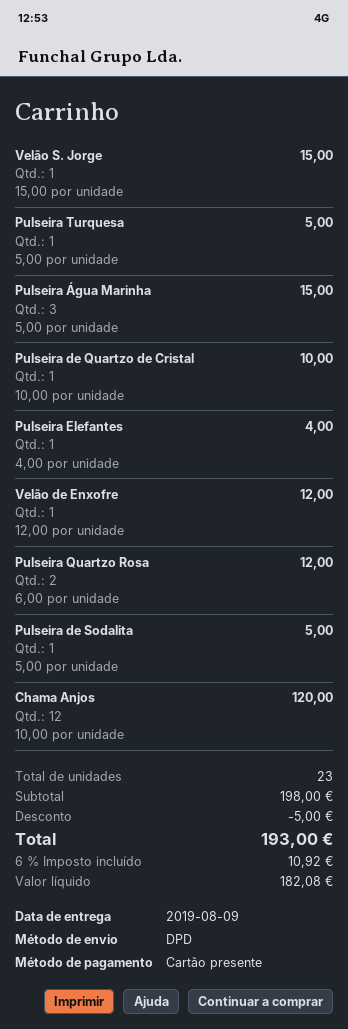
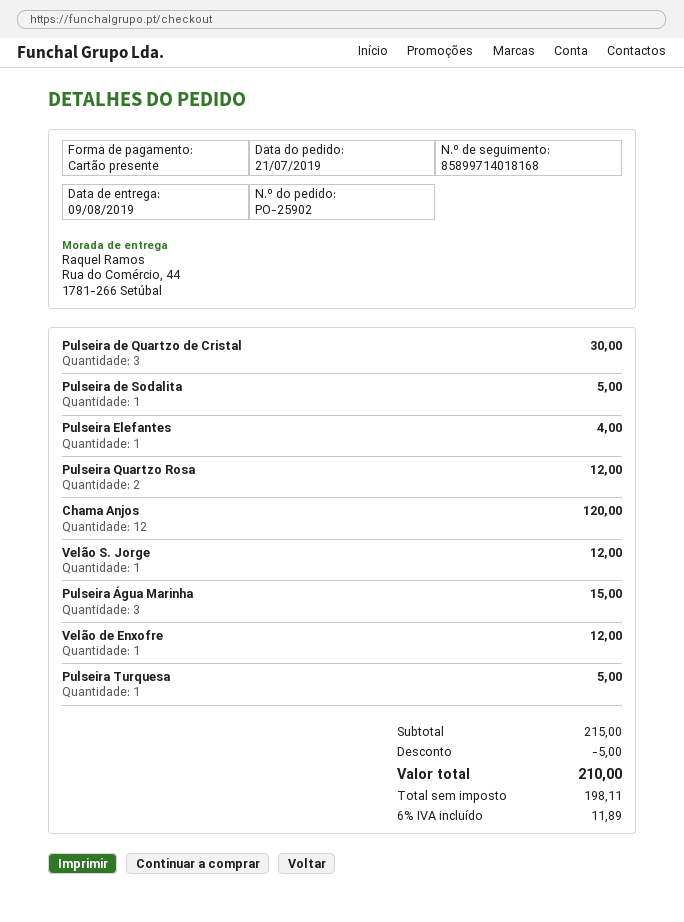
Velão S. Jorge: 1 for 15.00 -> 1 for 12.00
Pulseira de Quartzo de Cristal: 1 for 10.00 -> 3 for 30.00
subtotal: 198.00 -> 215.00
net: 182.08 -> 198.11
tax: 6% = 10.92 -> 6% = 11.89
total: 193.00 -> 210.00

